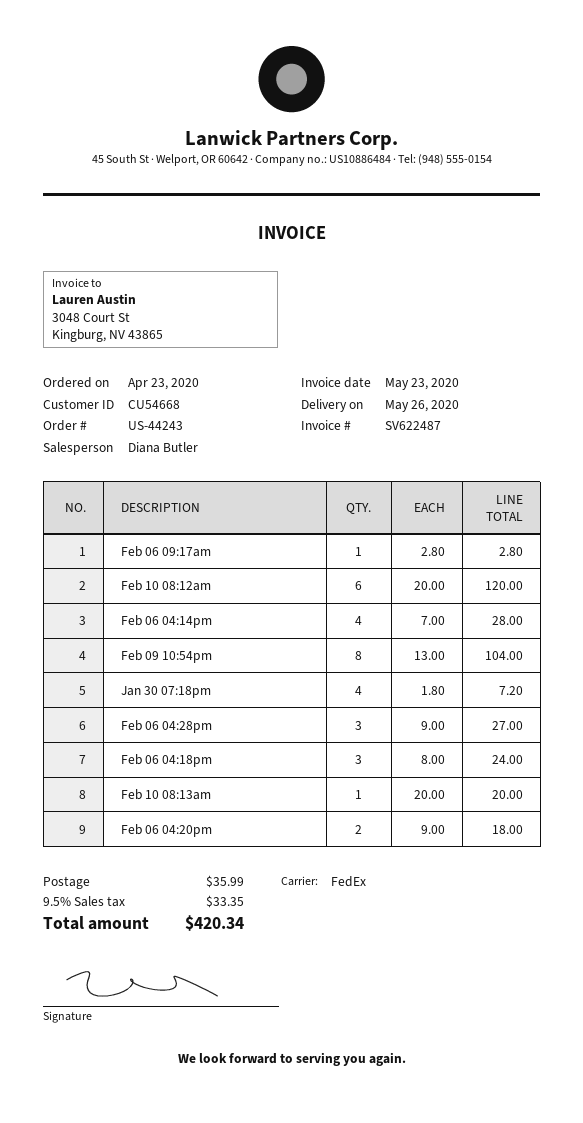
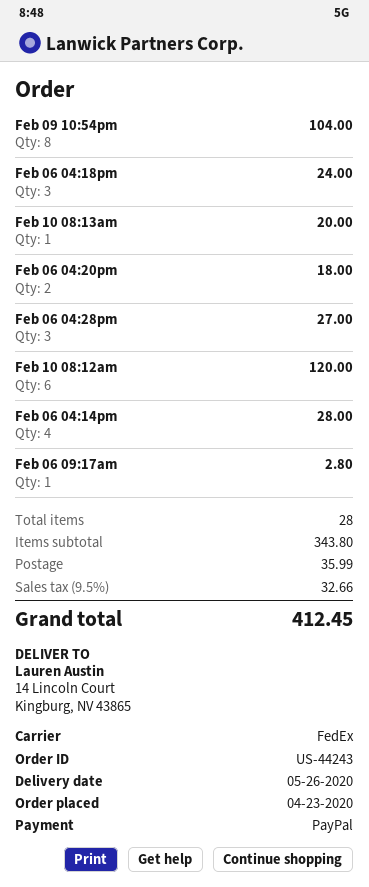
Jan 30 07:18pm: 4 for 7.20 -> none
tax: 9.5% = 33.35 -> 9.5% = 32.66
total: 420.34 -> 412.45

